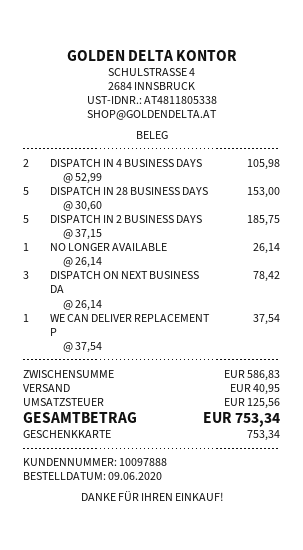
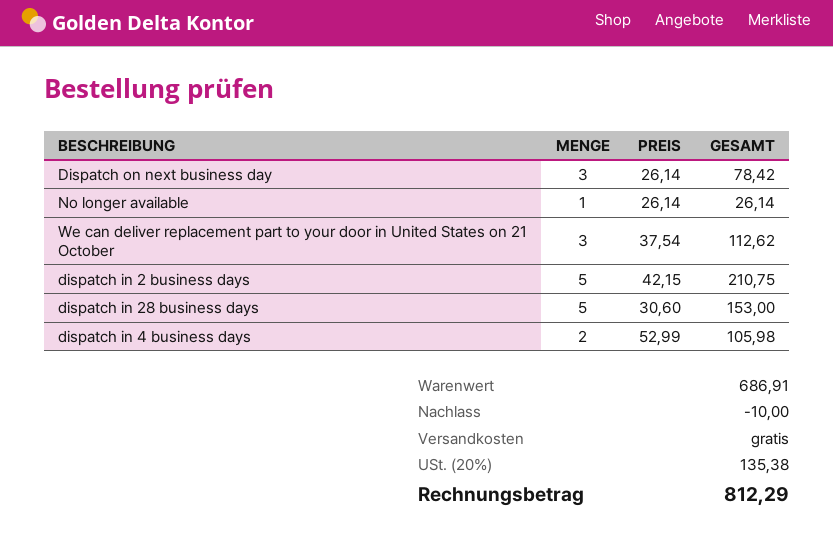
DISPATCH IN 2 BUSINESS DAYS: 5 x 37.15 = 185.75 -> 5 x 42.15 = 210.75
WE CAN DELIVER REPLACEMENT P: 1 x 37.54 = 37.54 -> 3 x 37.54 = 112.62
subtotal: 586.83 -> 686.91
discount: none -> 10.00
shipping: 40.95 -> 0.00
tax: 125.56 -> 135.38
total: 753.34 -> 812.29

